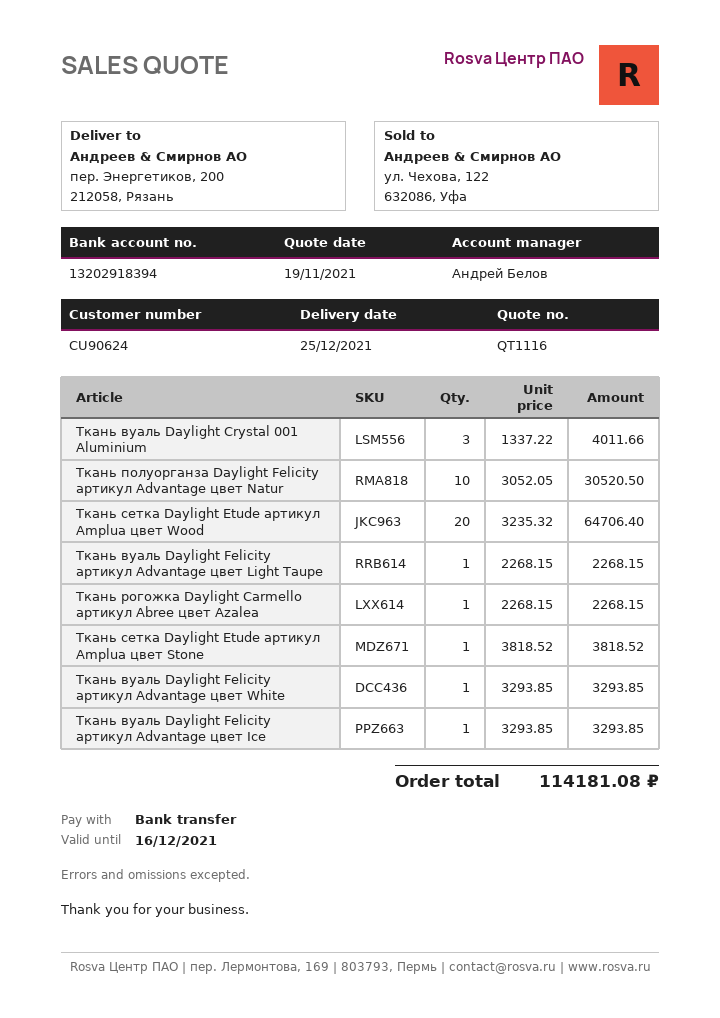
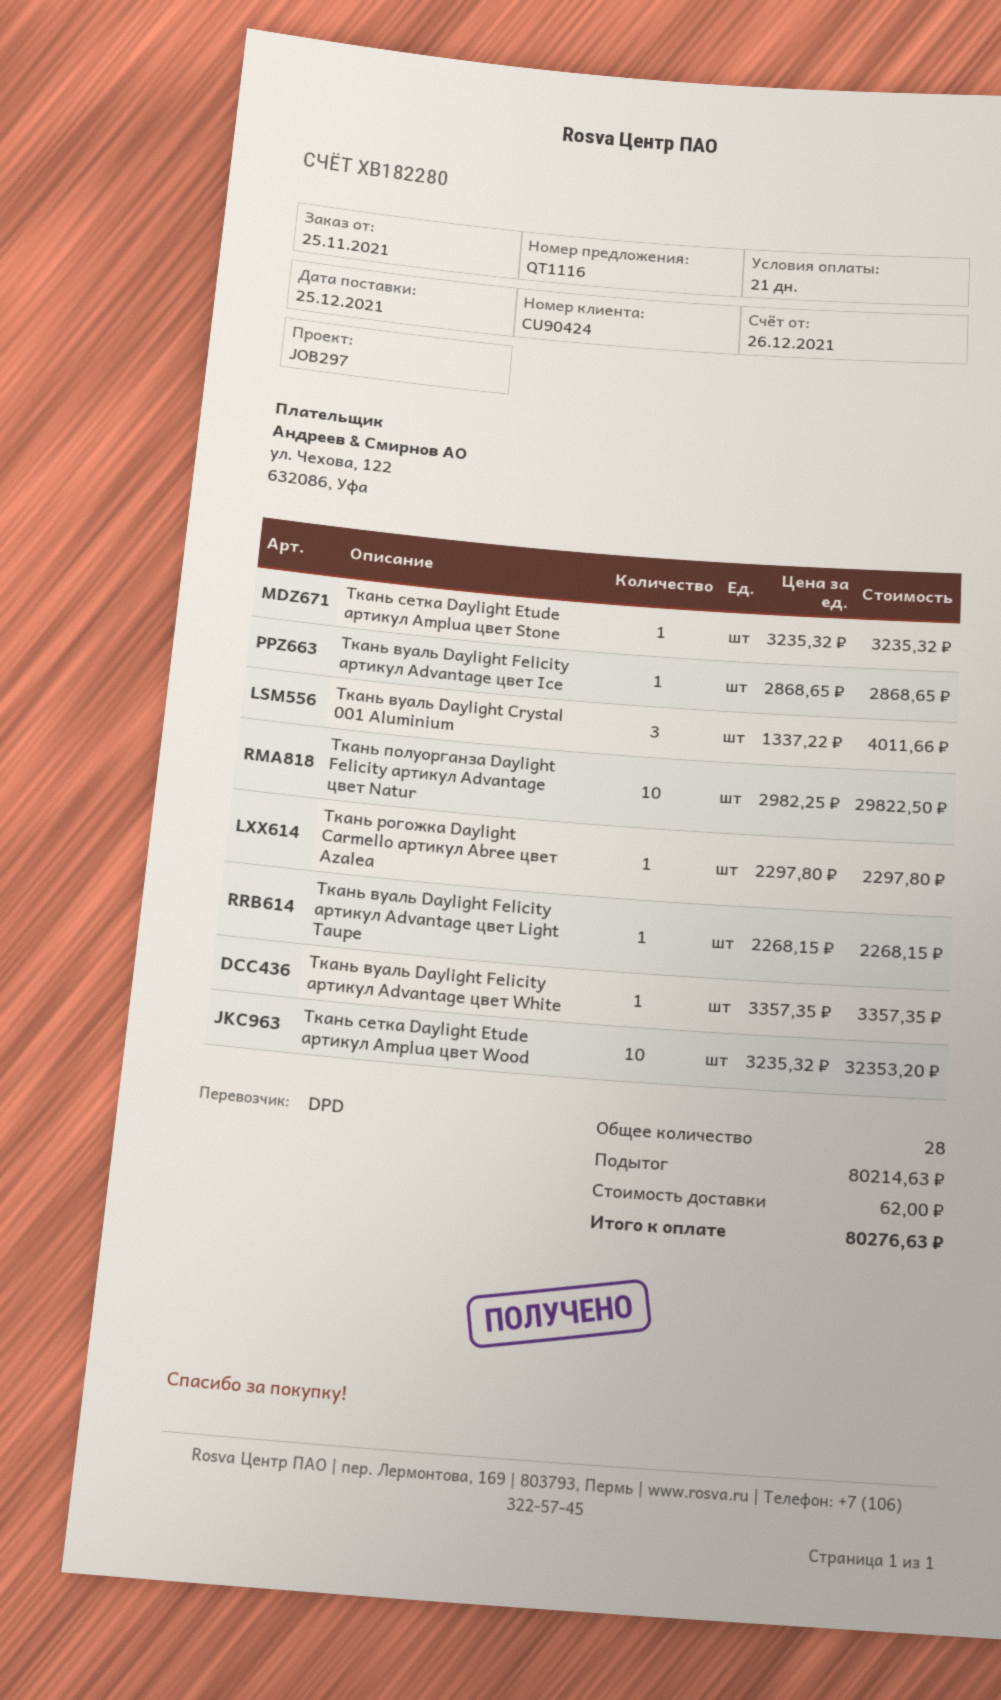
customer number: CU90624 -> CU90424
Ткань полуорганза Daylight Felicity артикул Advantage цвет Natur: 10 x 3052.05 = 30520.50 -> 10 x 2982.25 = 29822.50
Ткань сетка Daylight Etude артикул Amplua цвет Wood: 20 x 3235.32 = 64706.40 -> 10 x 3235.32 = 32353.20
Ткань рогожка Daylight Carmello артикул Abree цвет Azalea: 1 x 2268.15 = 2268.15 -> 1 x 2297.80 = 2297.80
Ткань сетка Daylight Etude артикул Amplua цвет Stone: 1 x 3818.52 = 3818.52 -> 1 x 3235.32 = 3235.32
Ткань вуаль Daylight Felicity артикул Advantage цвет White: 1 x 3293.85 = 3293.85 -> 1 x 3357.35 = 3357.35
Ткань вуаль Daylight Felicity артикул Advantage цвет Ice: 1 x 3293.85 = 3293.85 -> 1 x 2868.65 = 2868.65
shipping: none -> 62.00
total: 114181.08 -> 80276.63

